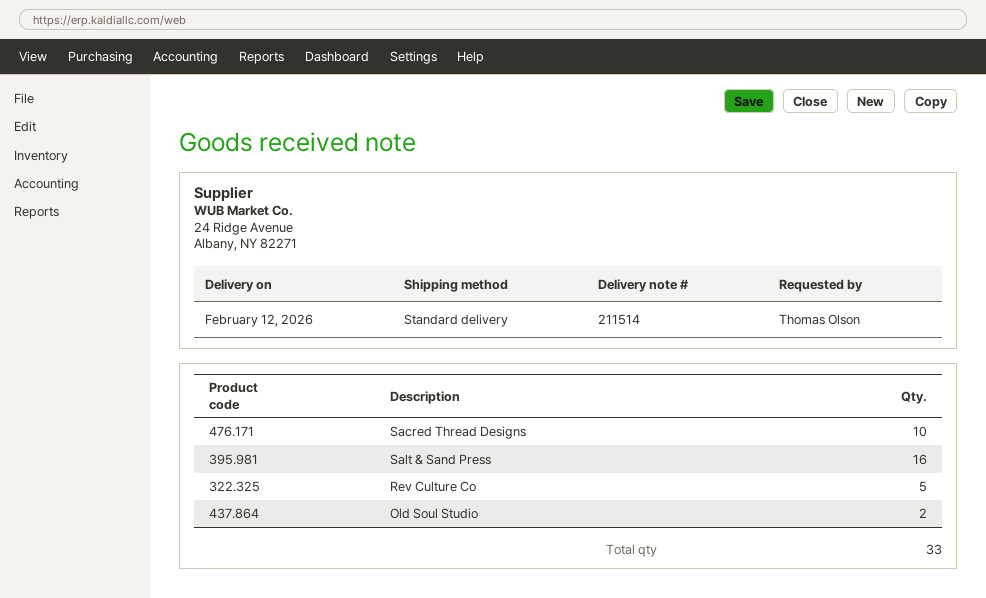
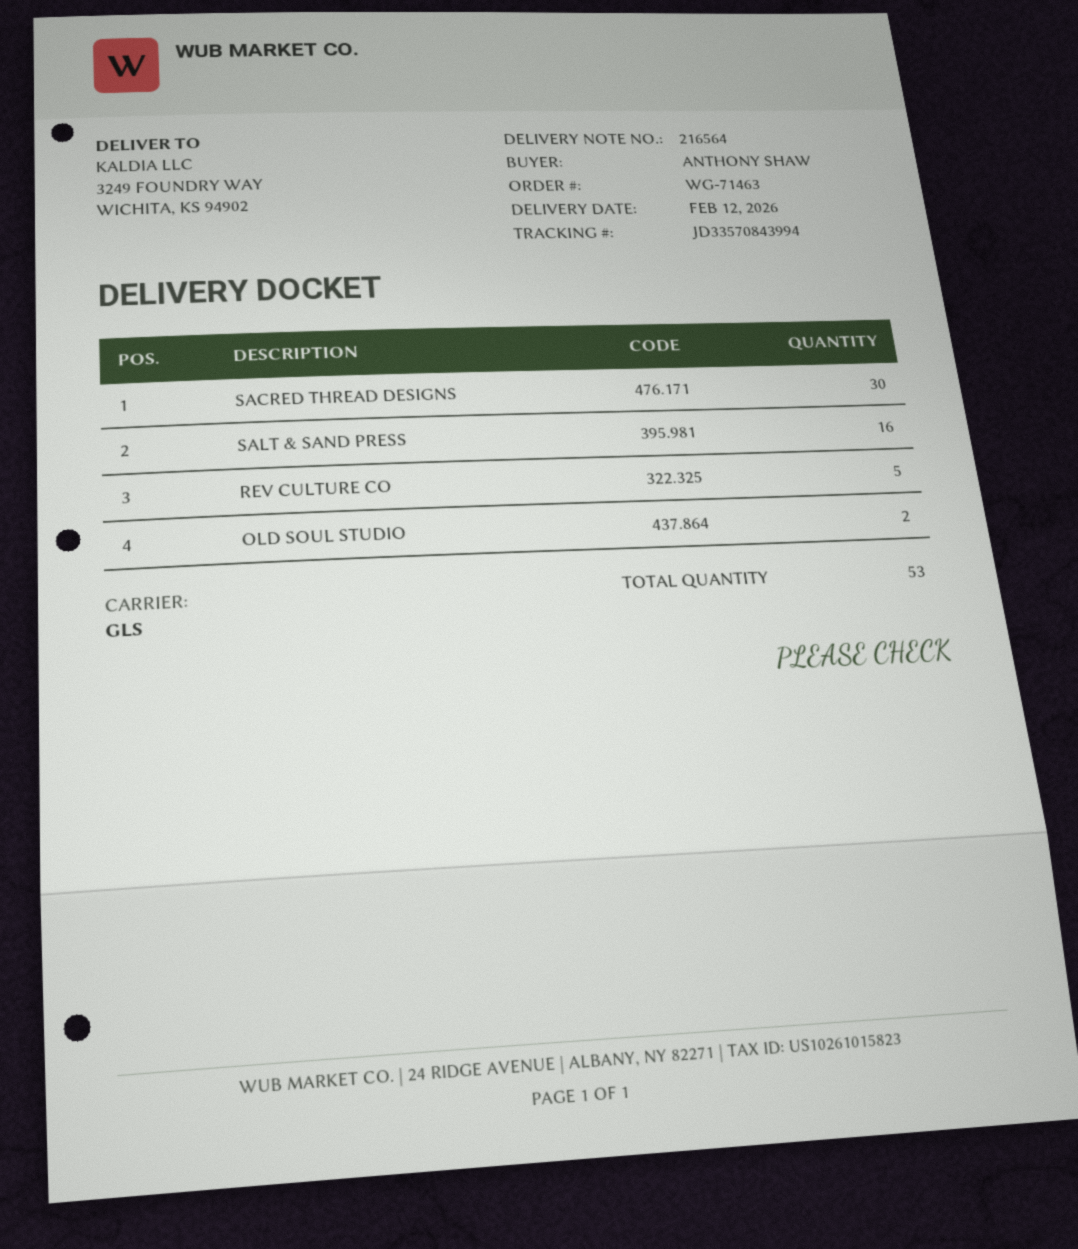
delivery note number: 211514 -> 216564
ordered by: Thomas Olson -> ANTHONY SHAW
shipping method: standard -> GLS
Sacred Thread Designs: 10 -> 30
total quantity: 33 -> 53

